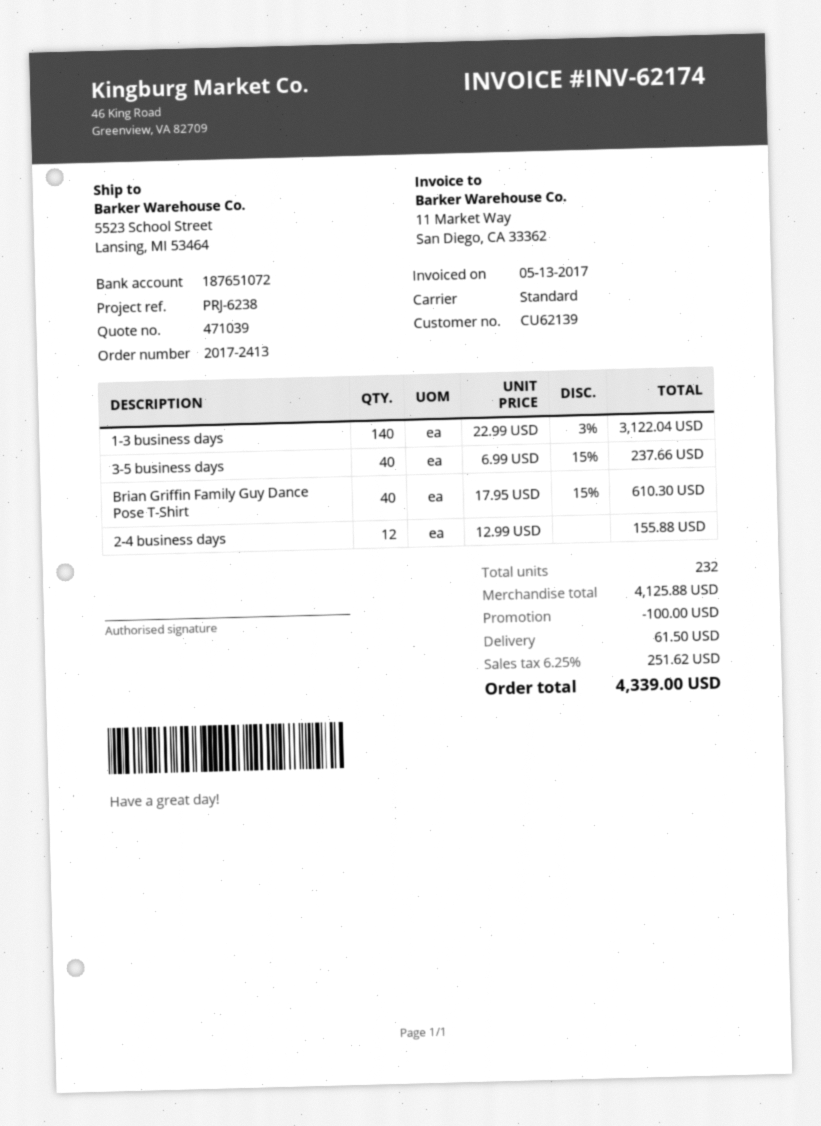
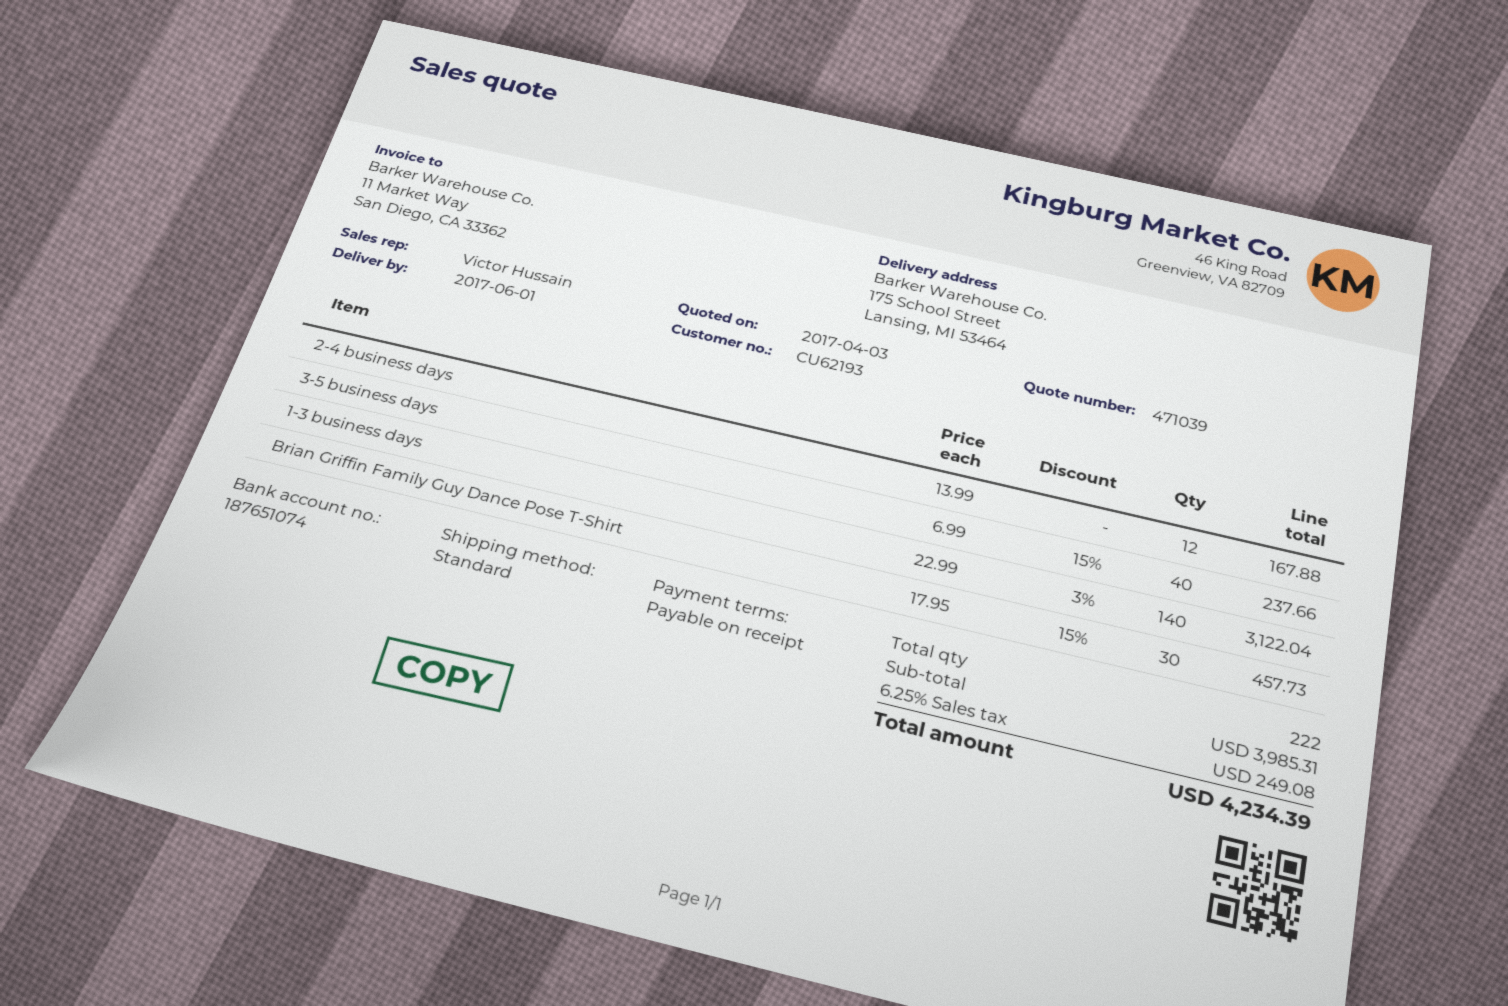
customer number: CU62139 -> CU62193
bank account: 187651072 -> 187651074
ship to: 5523 School Street, Lansing, MI 53464 -> 175 School Street, Lansing, MI 53464
Brian Griffin Family Guy Dance Pose T-Shirt: 40 x 17.95 - 15% = 610.30 -> 30 x 17.95 - 15% = 457.73
2-4 business days: 12 x 12.99 = 155.88 -> 12 x 13.99 = 167.88
total quantity: 232 -> 222
subtotal: 4125.88 -> 3985.31
discount: 100.00 -> none
shipping: 61.50 -> none
tax: 6.25% = 251.62 -> 6.25% = 249.08
total: 4339.00 -> 4234.39

